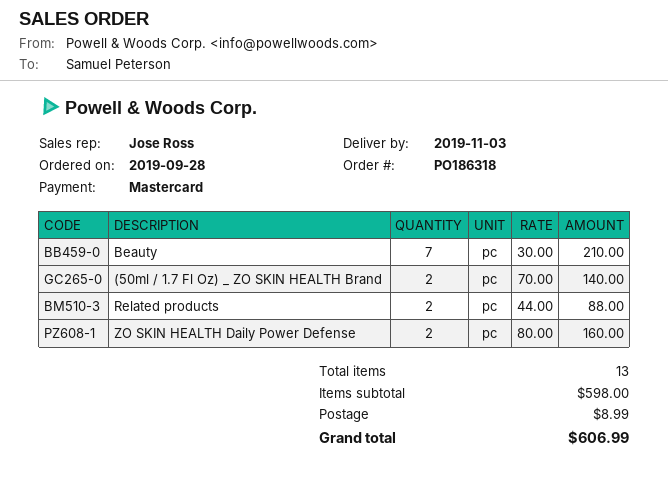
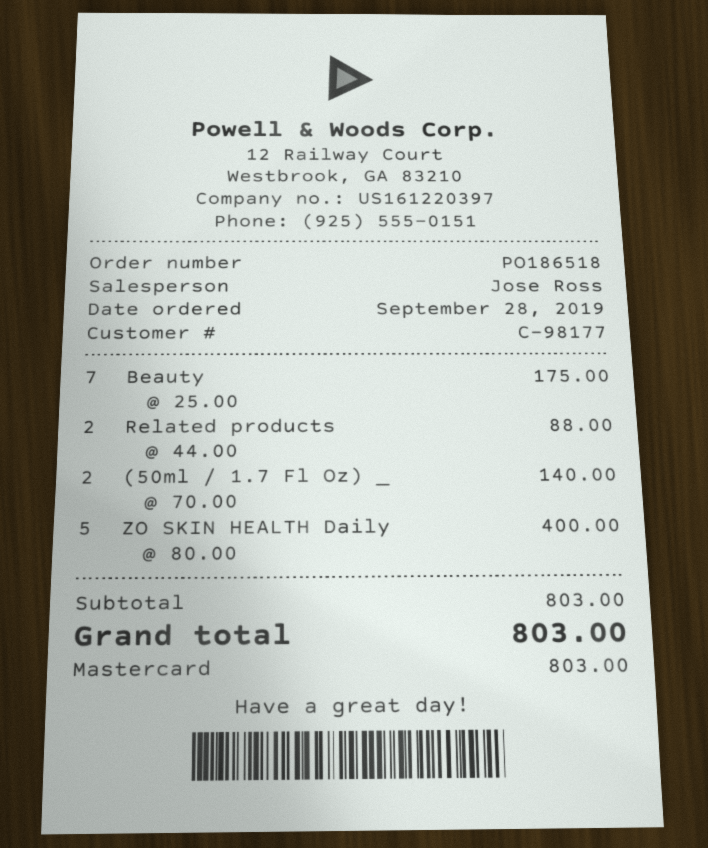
order number: PO186318 -> PO186518
Beauty: 7 x 30.00 = 210.00 -> 7 x 25.00 = 175.00
ZO SKIN HEALTH Daily Power Defense: 2 x 80.00 = 160.00 -> 5 x 80.00 = 400.00
subtotal: 598.00 -> 803.00
shipping: 8.99 -> none
total: 606.99 -> 803.00

